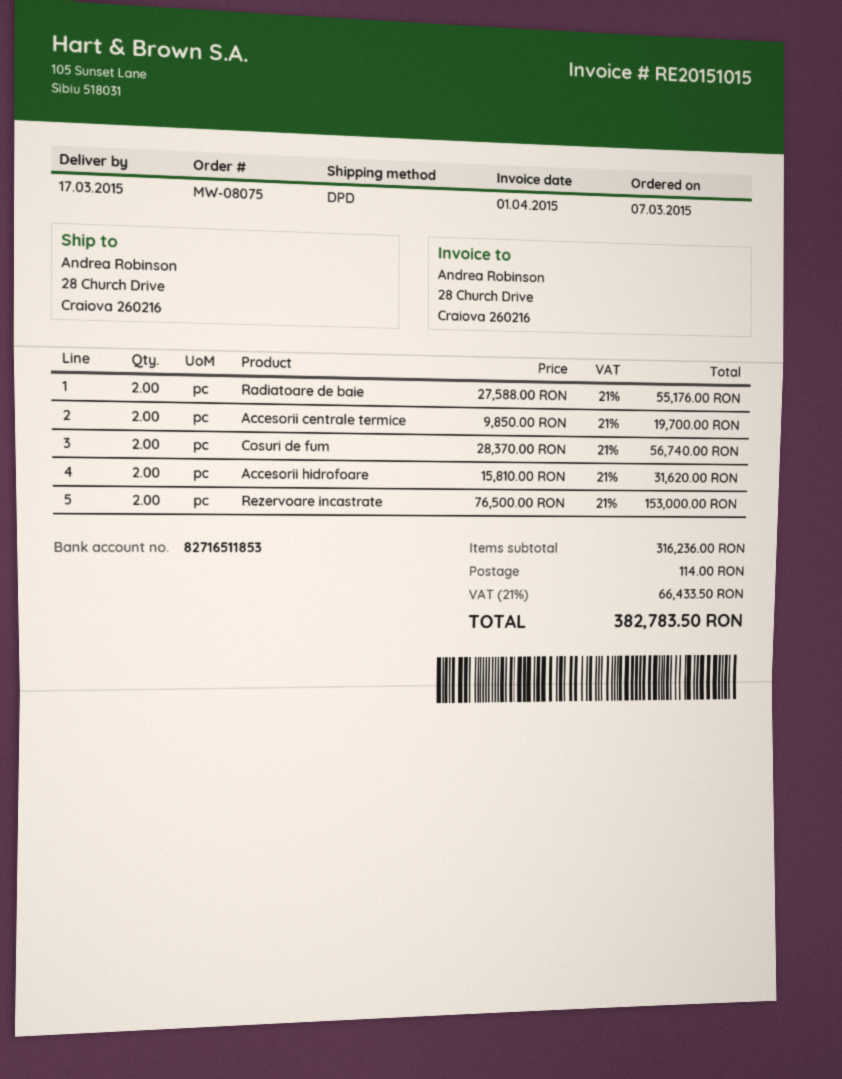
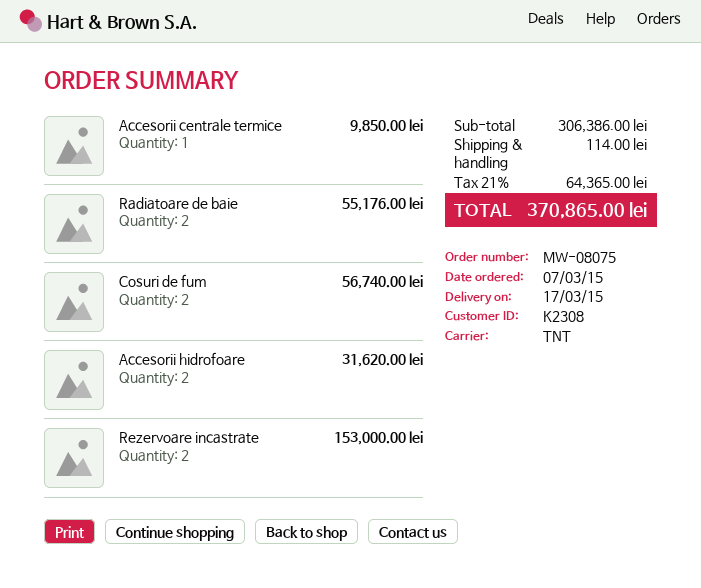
shipping method: DPD -> TNT
Accesorii centrale termice: 2 for 19700.00 -> 1 for 9850.00
subtotal: 316236.00 -> 306386.00
tax: 21% = 66433.50 -> 21% = 64365.00
total: 382783.50 -> 370865.00

